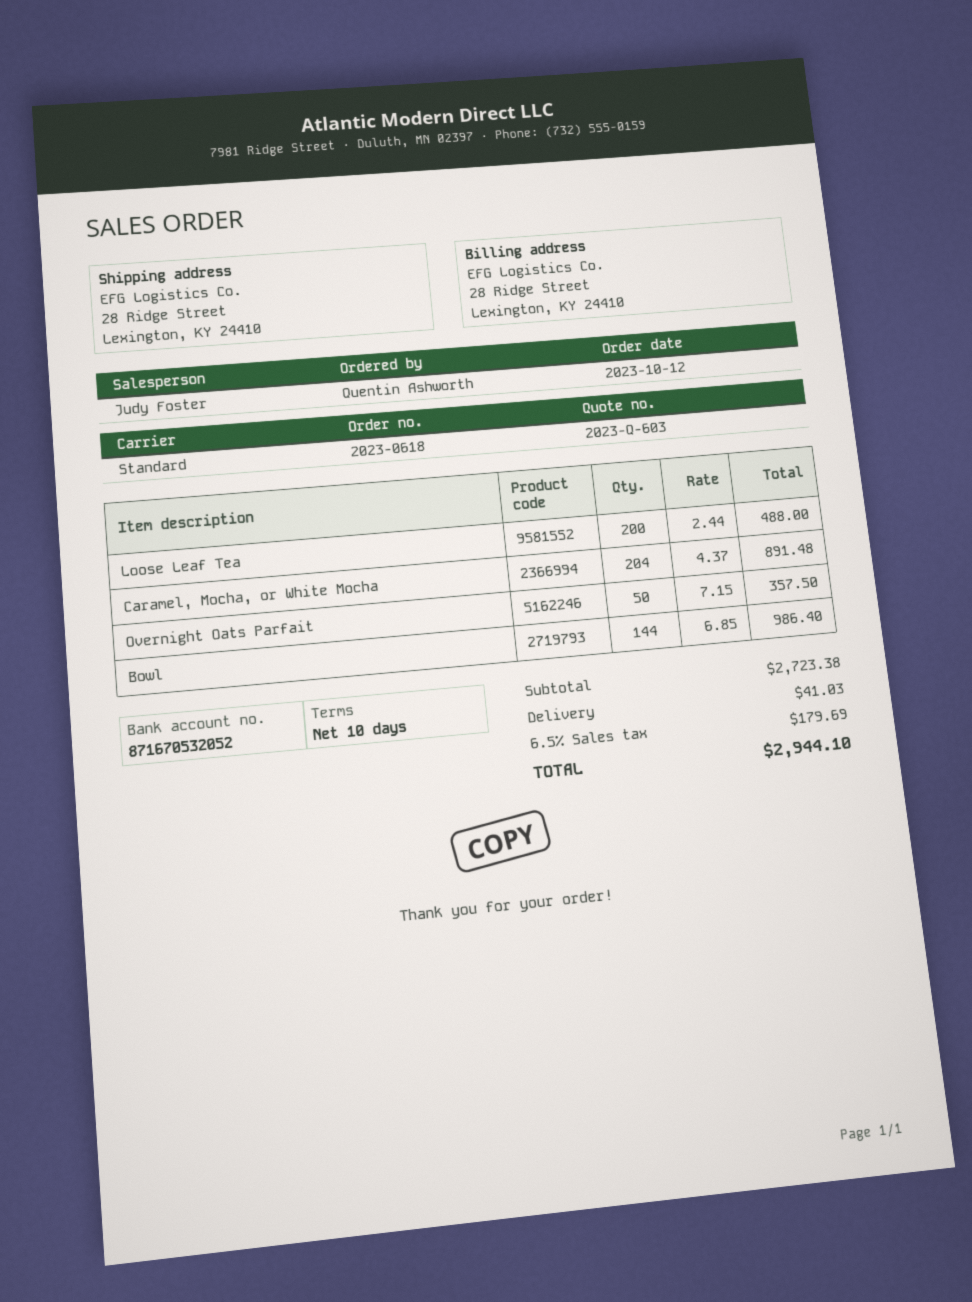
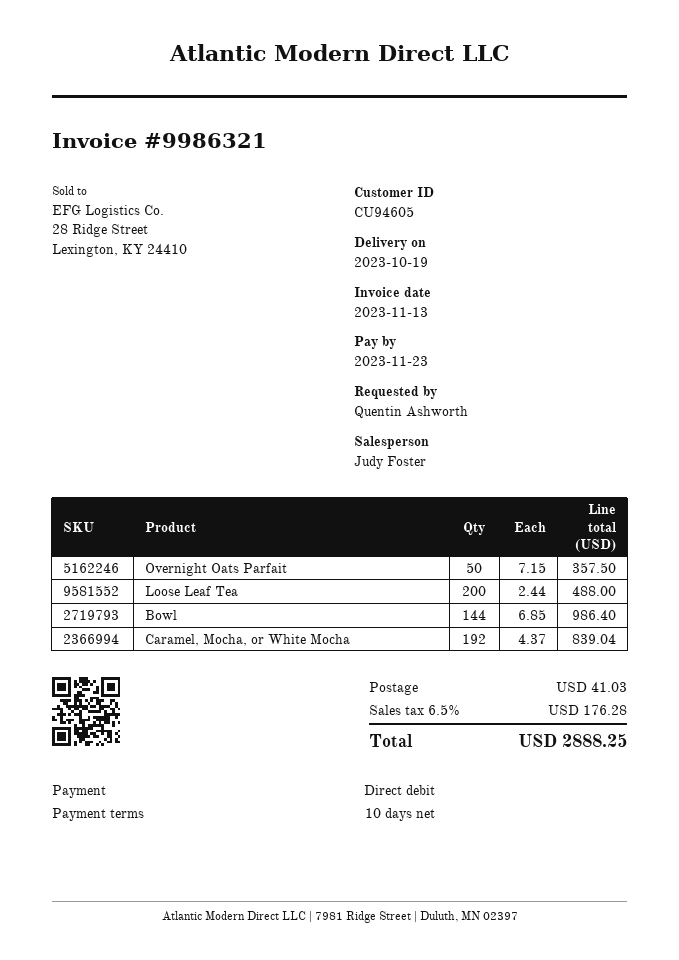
Caramel, Mocha, or White Mocha: 204 x 4.37 = 891.48 -> 192 x 4.37 = 839.04
tax: 6.5% = 179.69 -> 6.5% = 176.28
total: 2944.10 -> 2888.25

